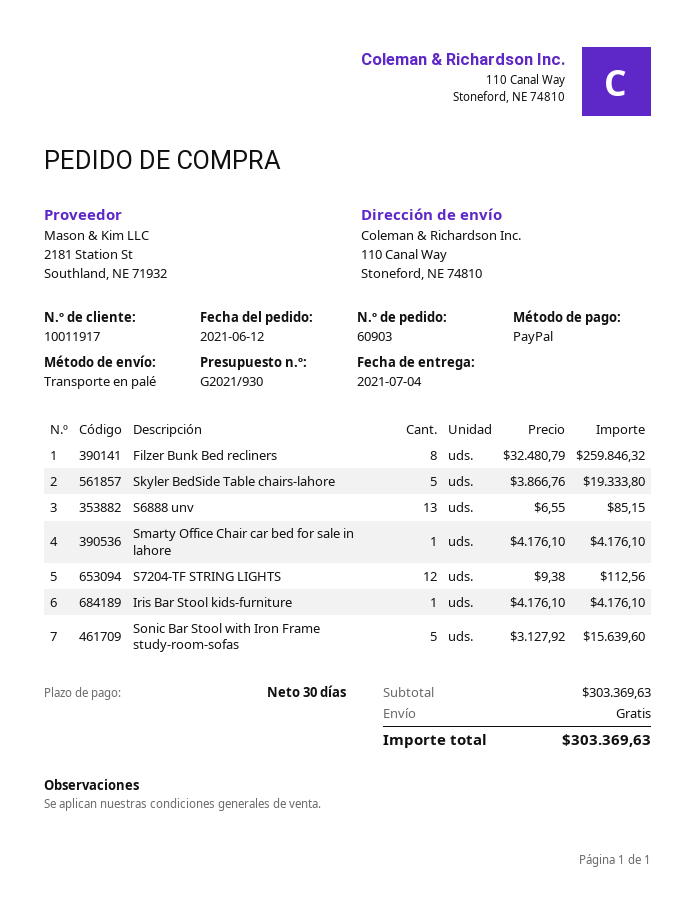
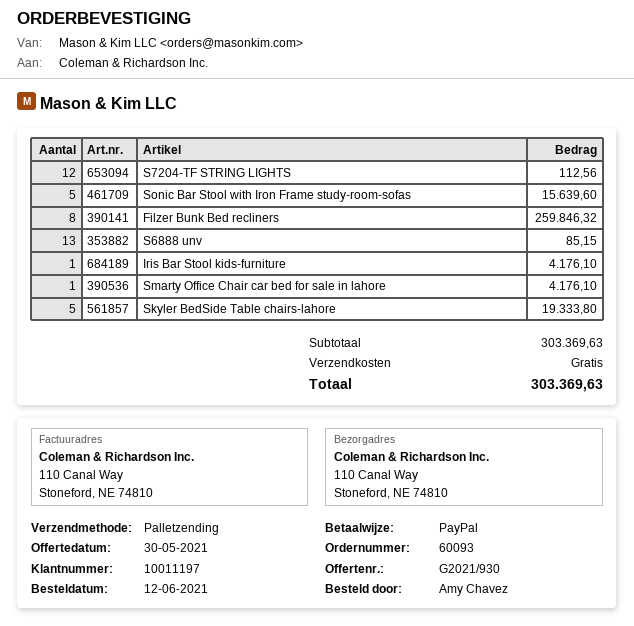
order number: 60903 -> 60093
customer number: 10011917 -> 10011197

